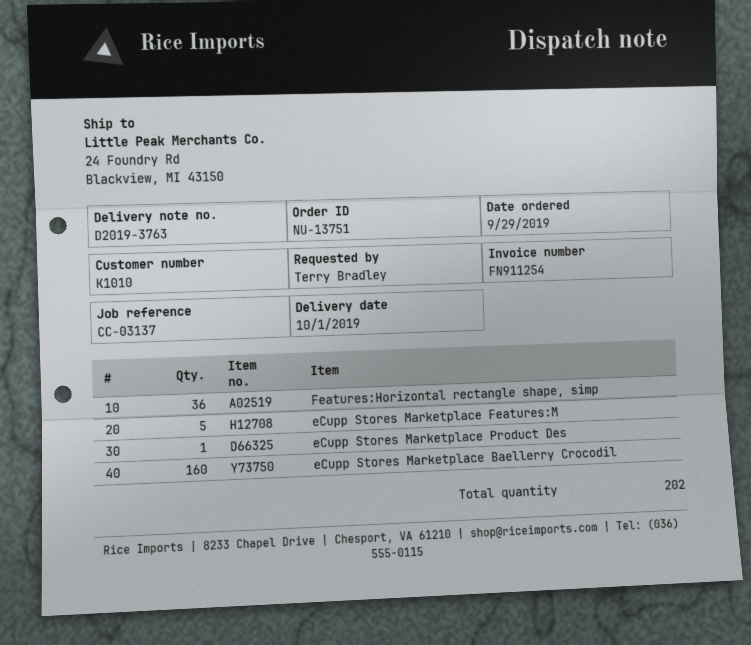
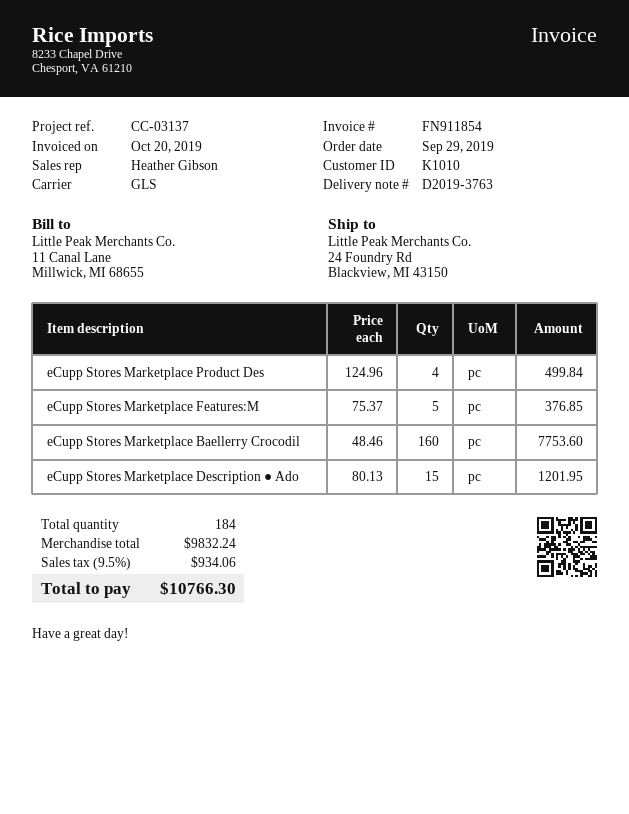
invoice number: FN911254 -> FN911854
Features:Horizontal rectangle shape, simp: 36 -> none
eCupp Stores Marketplace Product Des: 1 -> 4
eCupp Stores Marketplace Description ● Ado: none -> 15
total quantity: 202 -> 184

